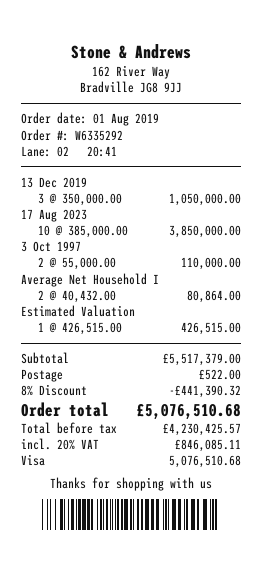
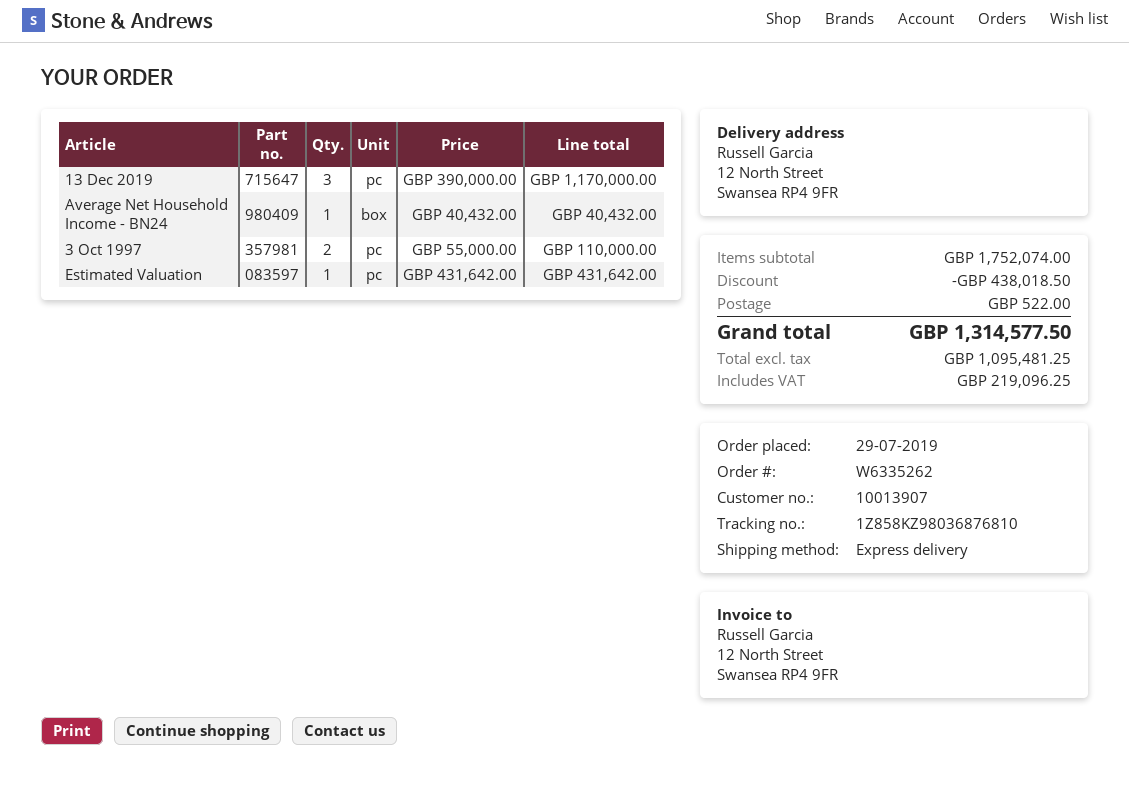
order number: W6335292 -> W6335262
order date: 2019-08-01 -> 2019-07-29
13 Dec 2019: 3 x 350000.00 = 1050000.00 -> 3 x 390000.00 = 1170000.00
17 Aug 2023: 10 x 385000.00 = 3850000.00 -> none
Average Net Household I: 2 x 40432.00 = 80864.00 -> 1 x 40432.00 = 40432.00
Estimated Valuation: 1 x 426515.00 = 426515.00 -> 1 x 431642.00 = 431642.00
subtotal: 5517379.00 -> 1752074.00
discount: 441390.32 -> 438018.50
net: 4230425.57 -> 1095481.25
tax: 846085.11 -> 219096.25
total: 5076510.68 -> 1314577.50

